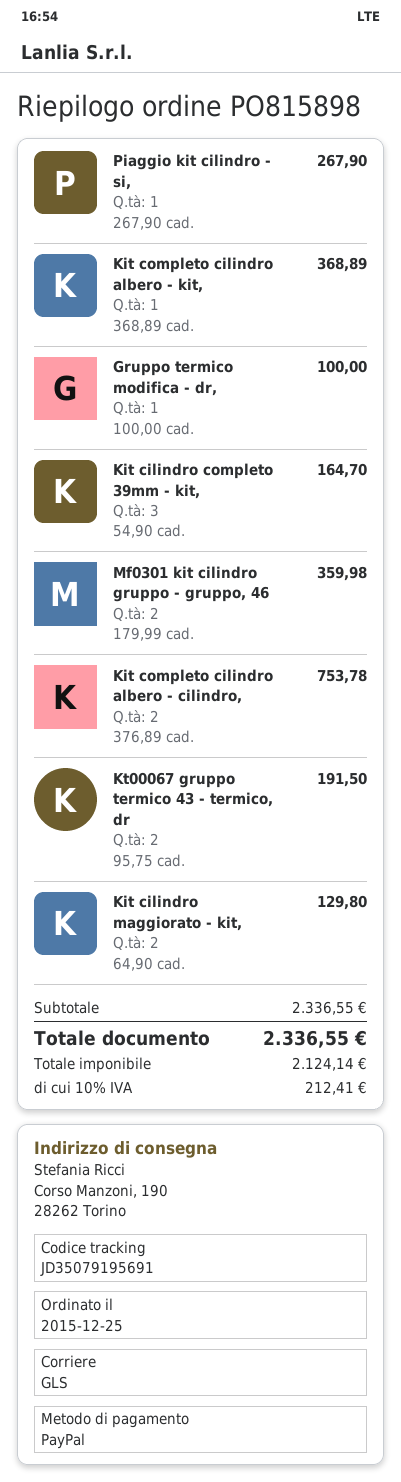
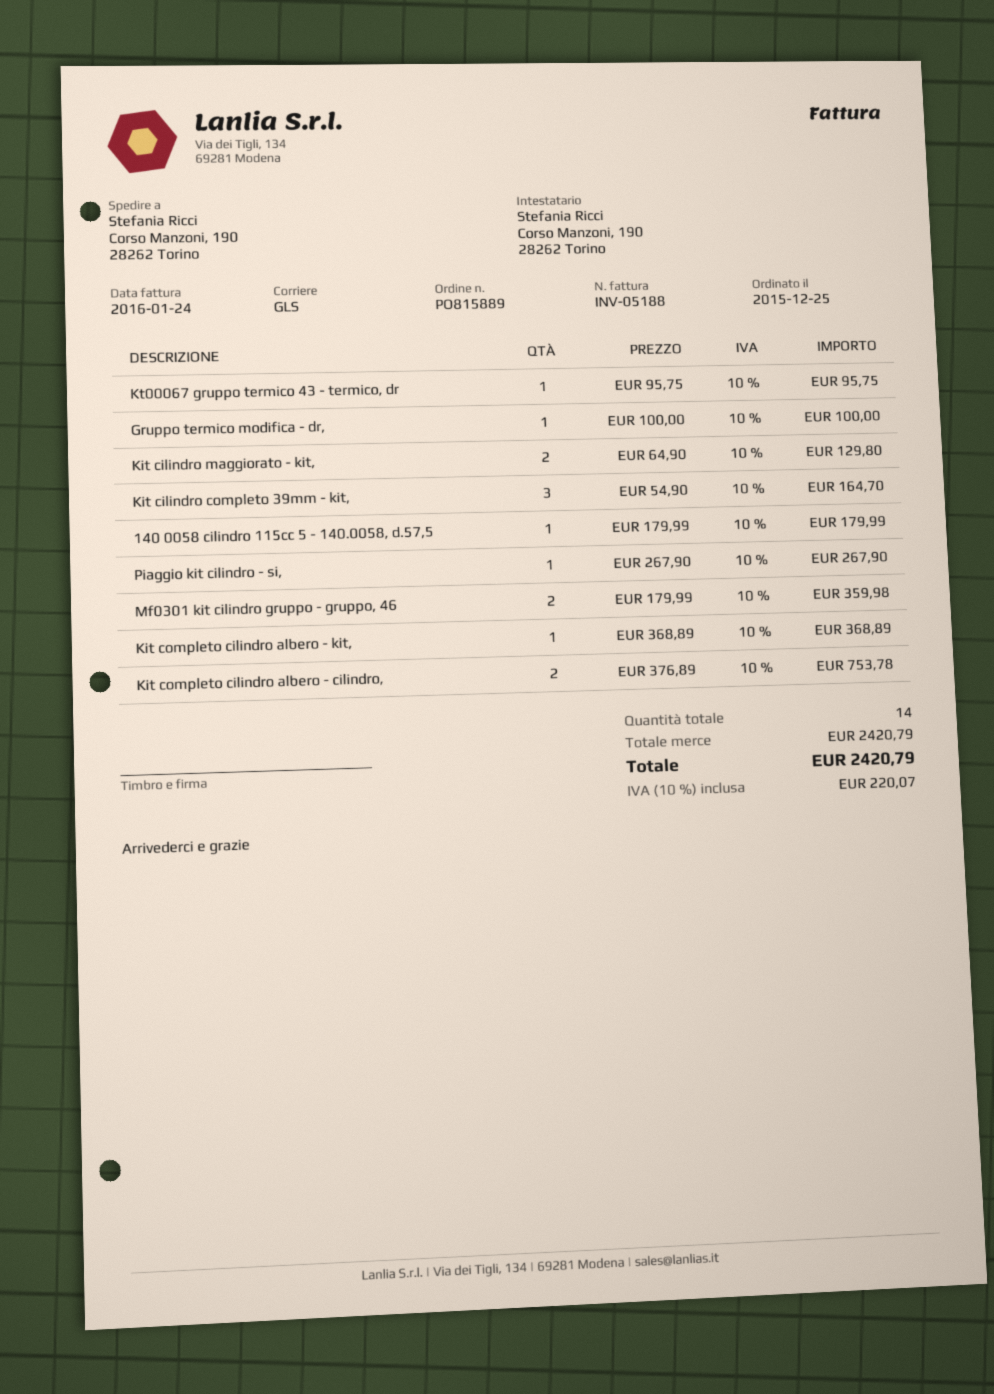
order number: PO815898 -> PO815889
Kt00067 gruppo termico 43 - termico, dr: 2 x 95.75 = 191.50 -> 1 x 95.75 = 95.75
140 0058 cilindro 115cc 5 - 140.0058, d.57,5: none -> 1 x 179.99 = 179.99
subtotal: 2336.55 -> 2420.79
tax: 10% = 212.41 -> 10% = 220.07
total: 2336.55 -> 2420.79

